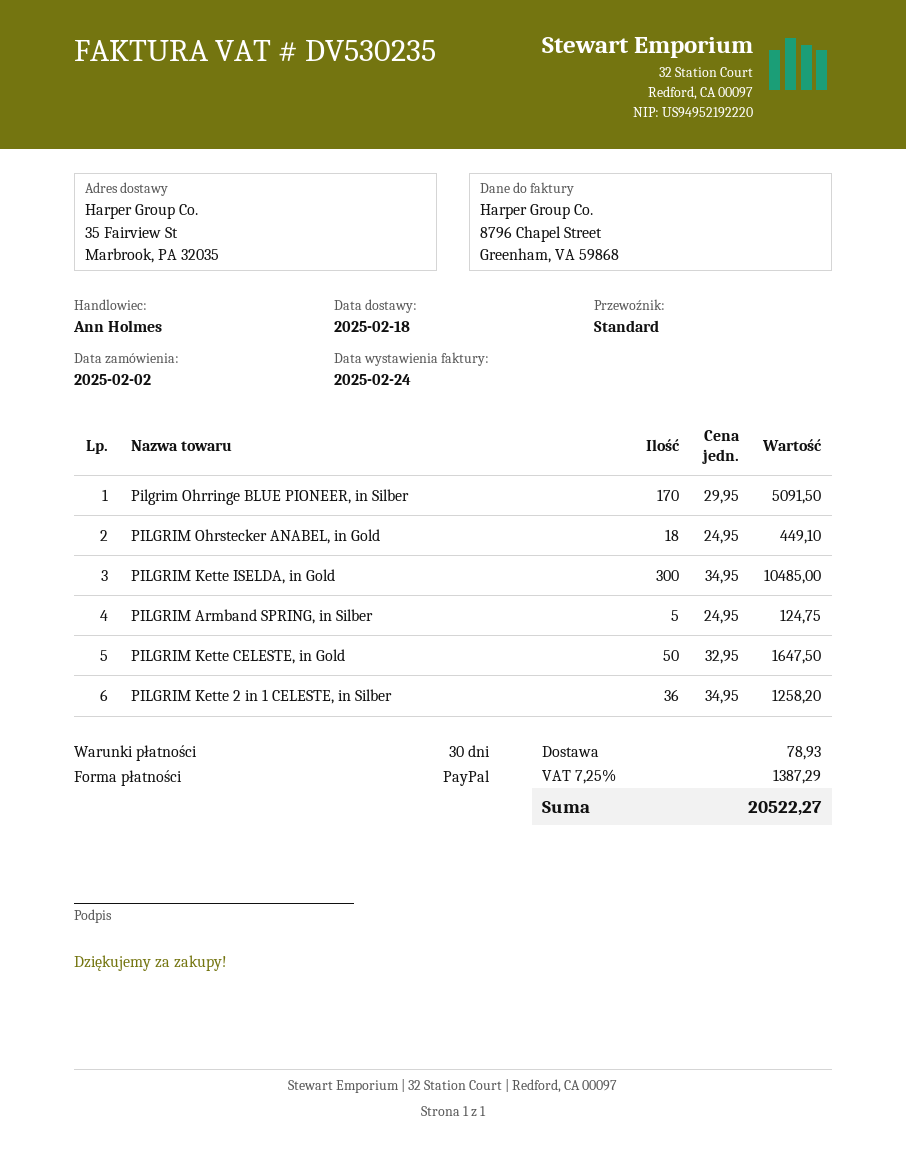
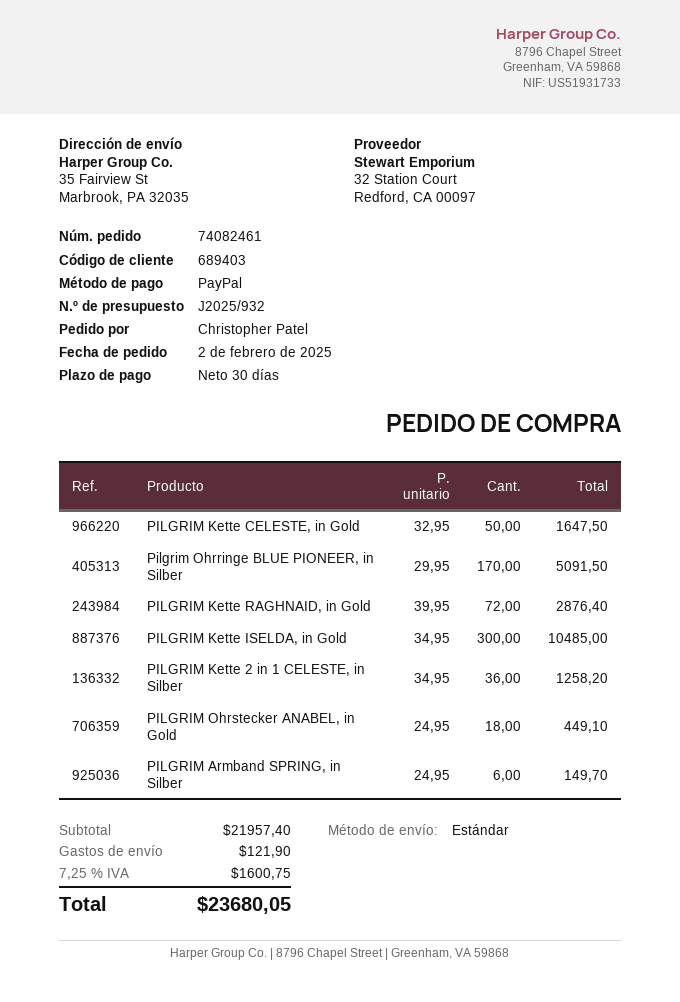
PILGRIM Armband SPRING, in Silber: 5 x 24.95 = 124.75 -> 6 x 24.95 = 149.70
PILGRIM Kette RAGHNAID, in Gold: none -> 72 x 39.95 = 2876.40
shipping: 78.93 -> 121.90
tax: 7.25% = 1387.29 -> 7.25% = 1600.75
total: 20522.27 -> 23680.05

